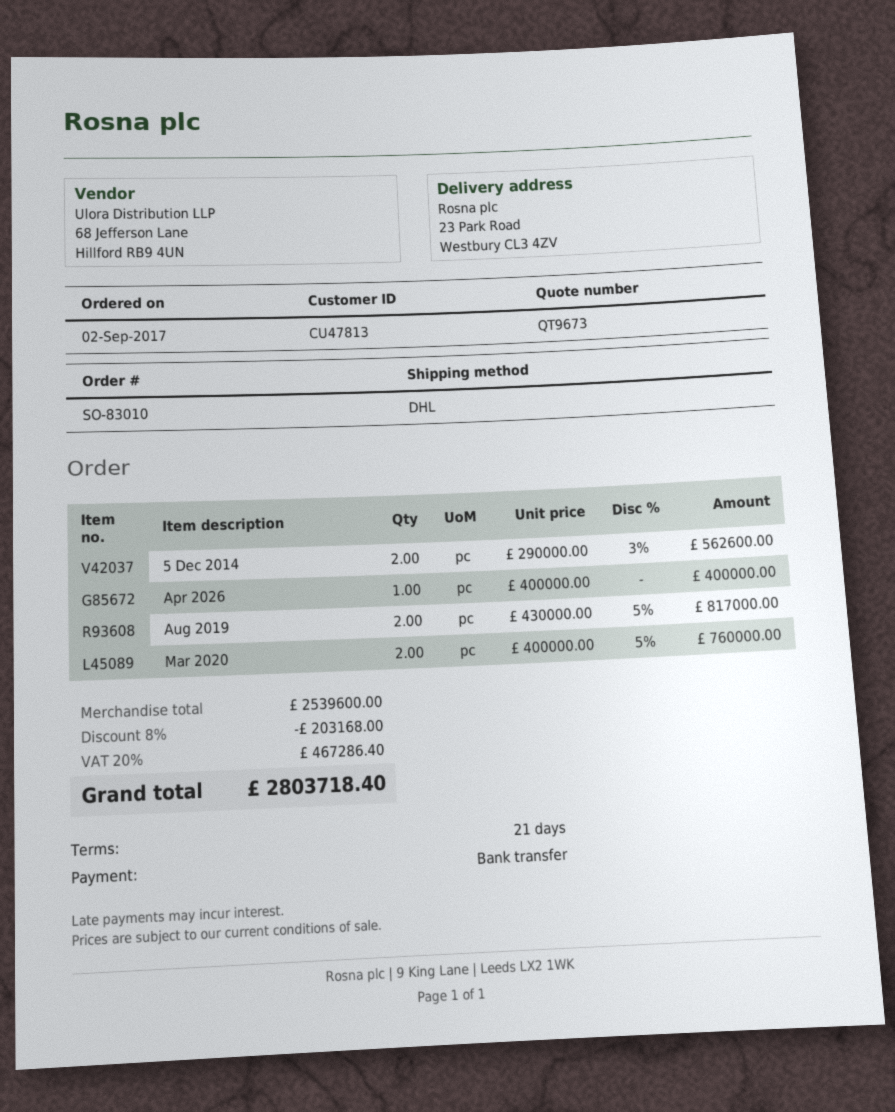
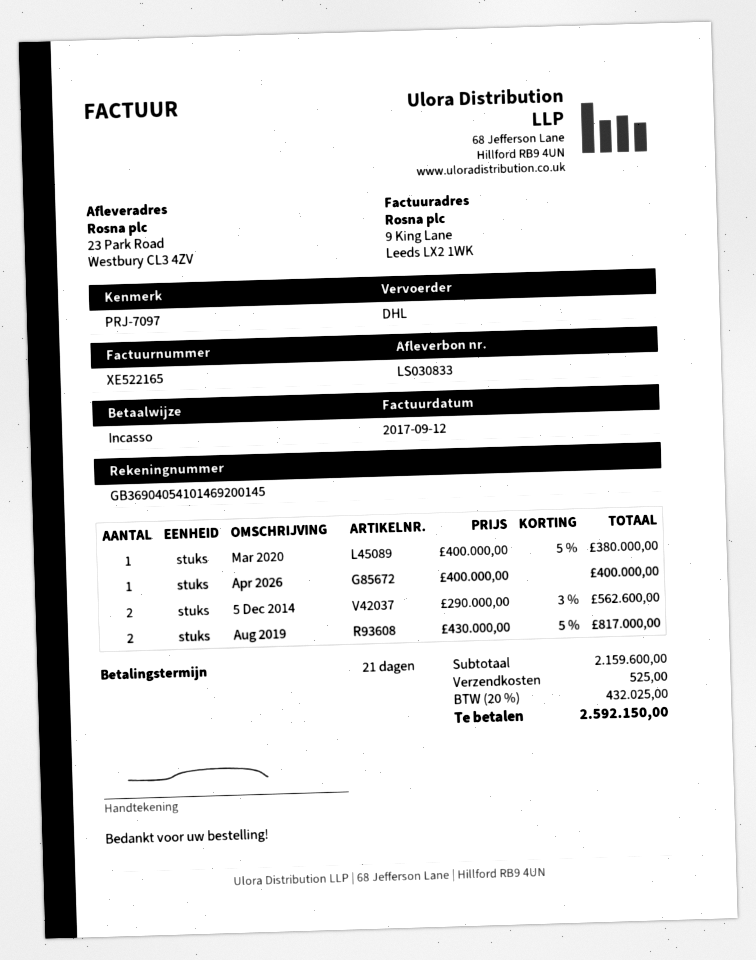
payment method: bank transfer -> direct debit
Mar 2020: 2 x 400000.00 - 5% = 760000.00 -> 1 x 400000.00 - 5% = 380000.00
subtotal: 2539600.00 -> 2159600.00
discount: 8% = 203168.00 -> none
shipping: none -> 525.00
tax: 20% = 467286.40 -> 20% = 432025.00
total: 2803718.40 -> 2592150.00

